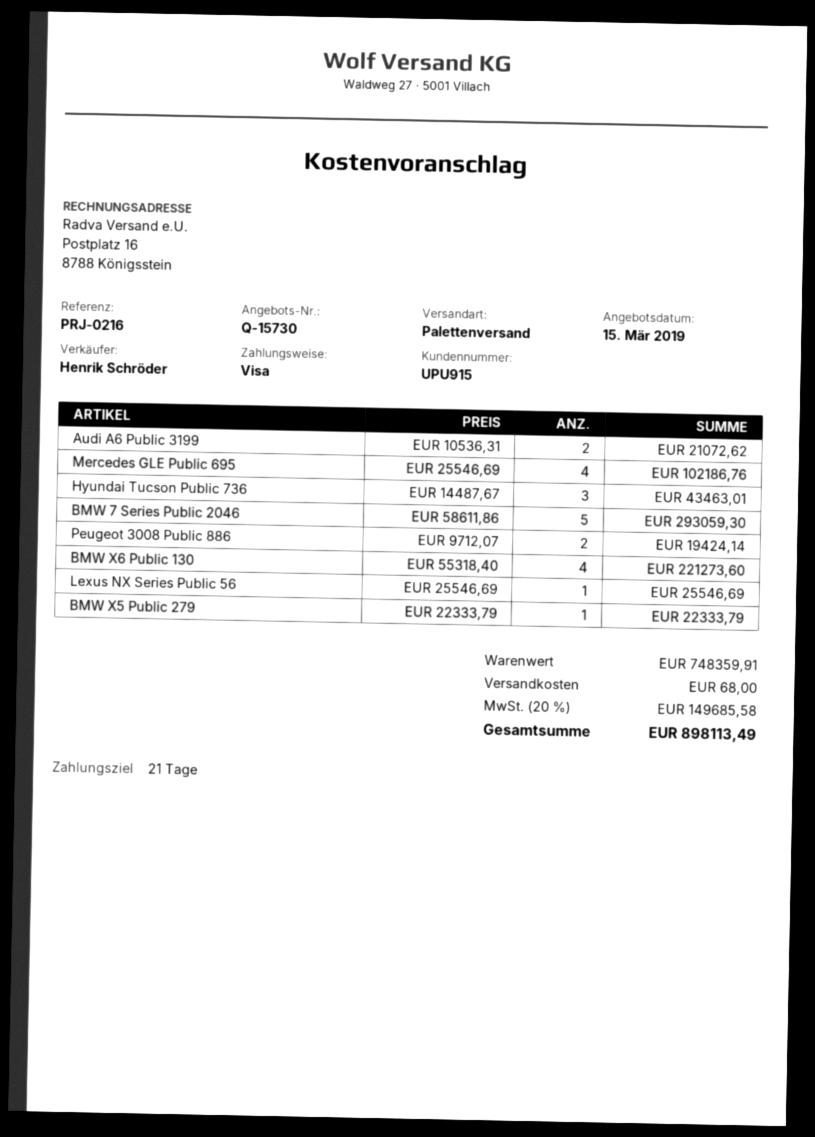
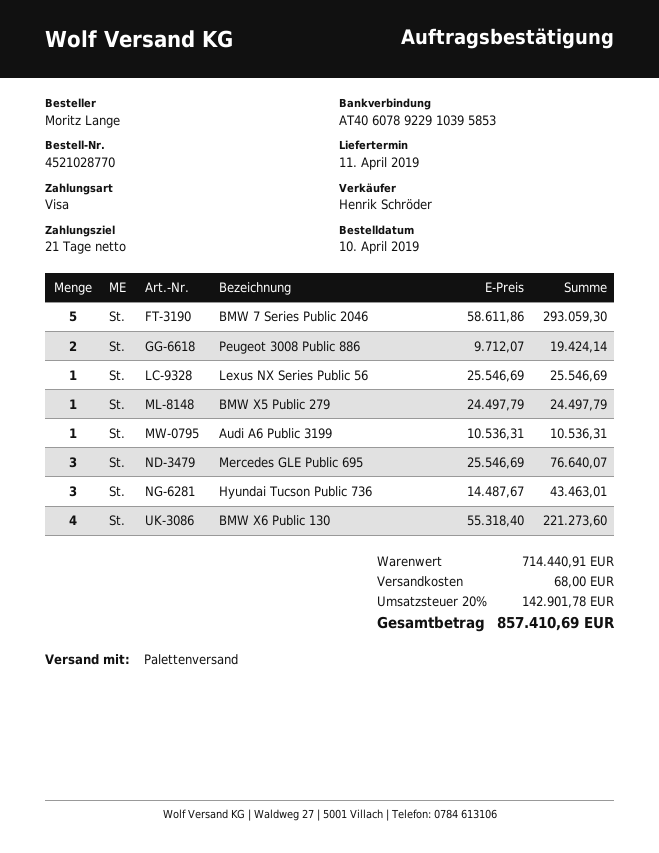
Audi A6 Public 3199: 2 x 10536.31 = 21072.62 -> 1 x 10536.31 = 10536.31
Mercedes GLE Public 695: 4 x 25546.69 = 102186.76 -> 3 x 25546.69 = 76640.07
BMW X5 Public 279: 1 x 22333.79 = 22333.79 -> 1 x 24497.79 = 24497.79
subtotal: 748359.91 -> 714440.91
tax: 20% = 149685.58 -> 20% = 142901.78
total: 898113.49 -> 857410.69

